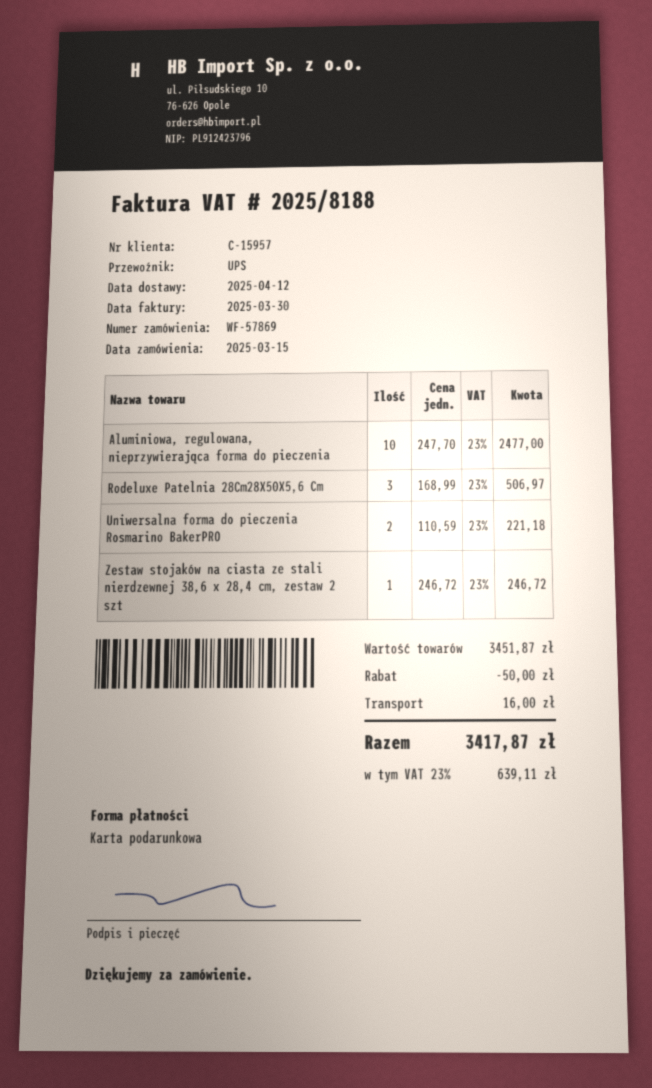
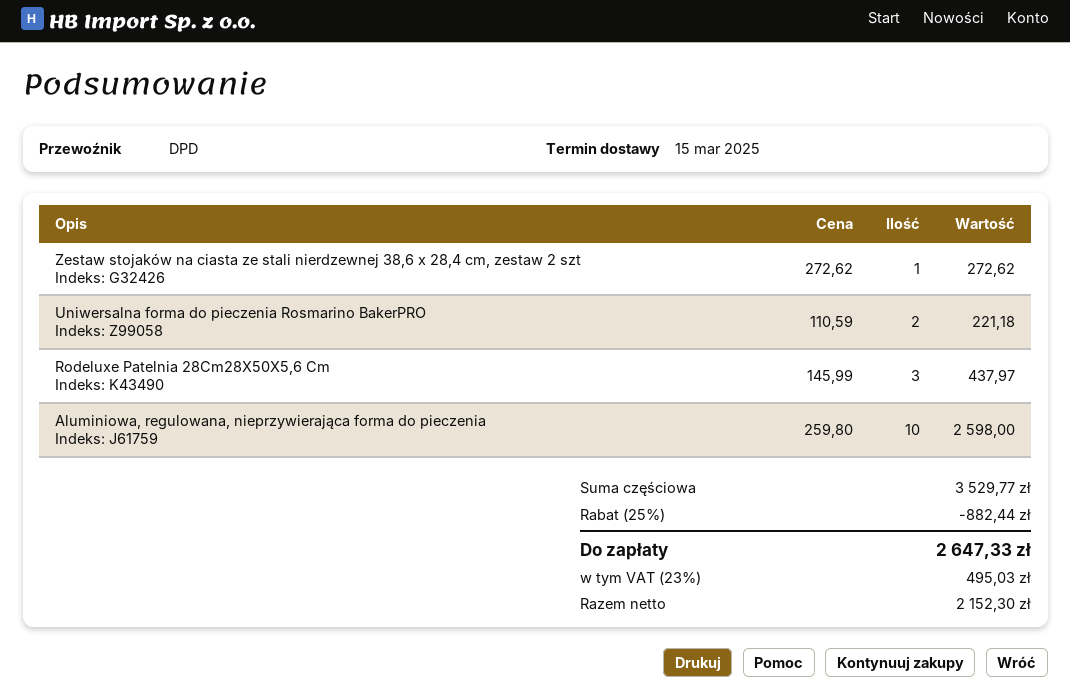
delivery date: 2025-04-12 -> 2025-03-15
shipping method: UPS -> DPD
Aluminiowa, regulowana, nieprzywierająca forma do pieczenia: 10 x 247.70 = 2477.00 -> 10 x 259.80 = 2598.00
Rodeluxe Patelnia 28Cm28X50X5,6 Cm: 3 x 168.99 = 506.97 -> 3 x 145.99 = 437.97
Zestaw stojaków na ciasta ze stali nierdzewnej 38,6 x 28,4 cm, zestaw 2 szt: 1 x 246.72 = 246.72 -> 1 x 272.62 = 272.62
subtotal: 3451.87 -> 3529.77
discount: 50.00 -> 882.44
shipping: 16.00 -> none
tax: 23% = 639.11 -> 23% = 495.03
total: 3417.87 -> 2647.33

